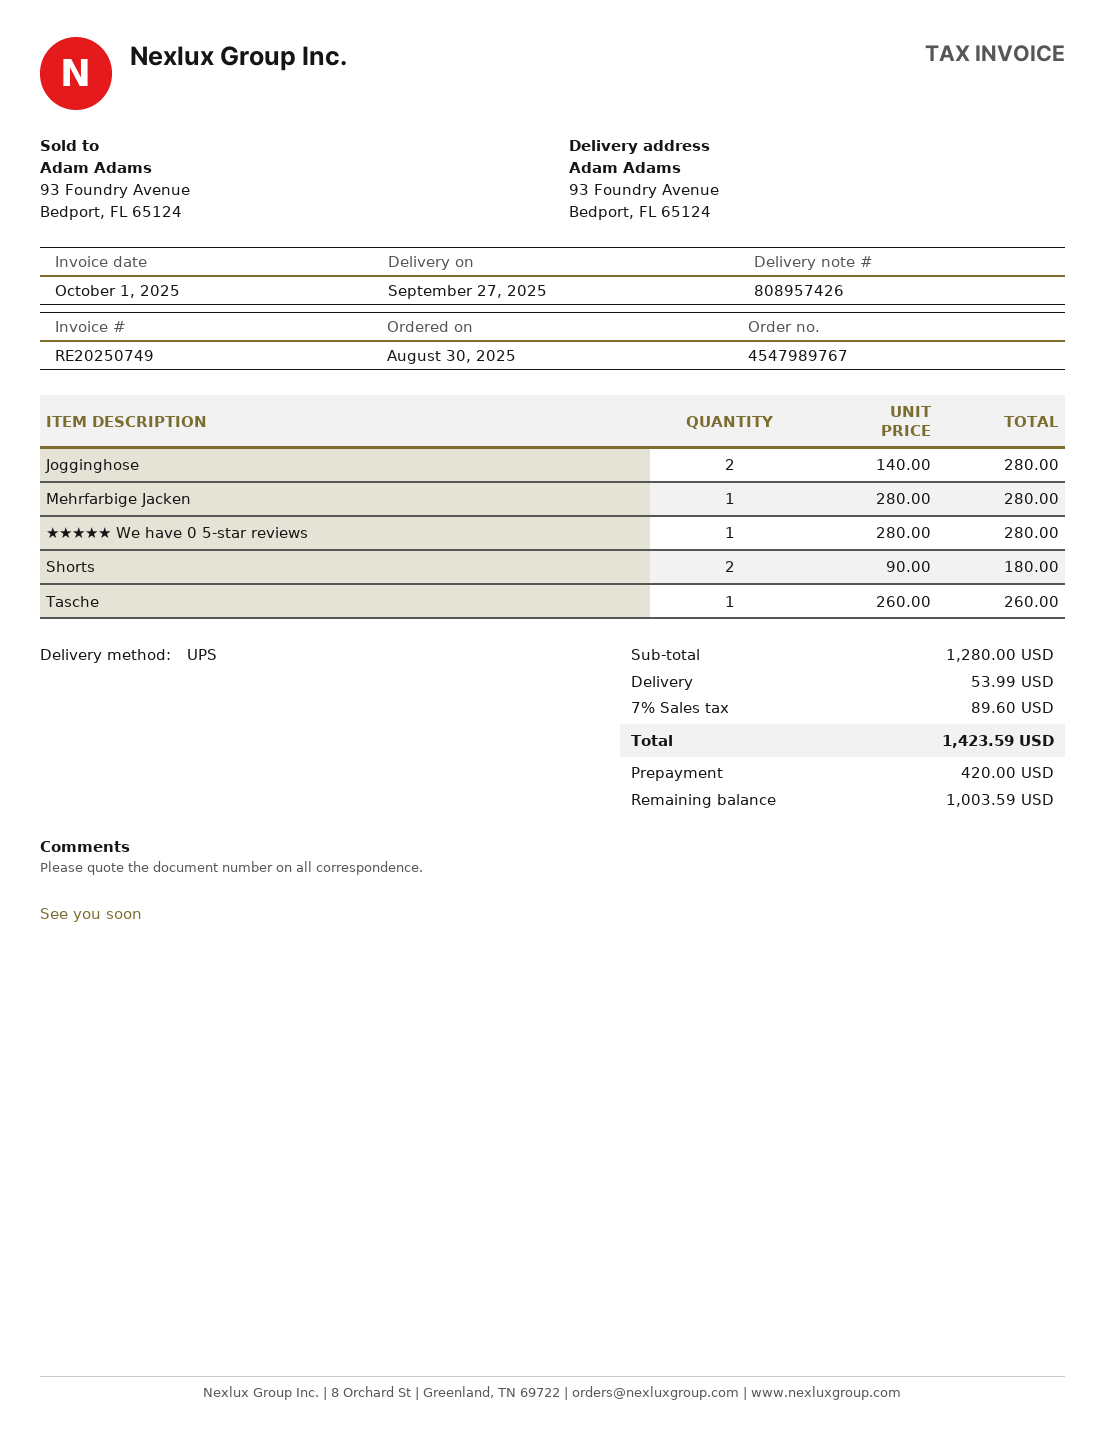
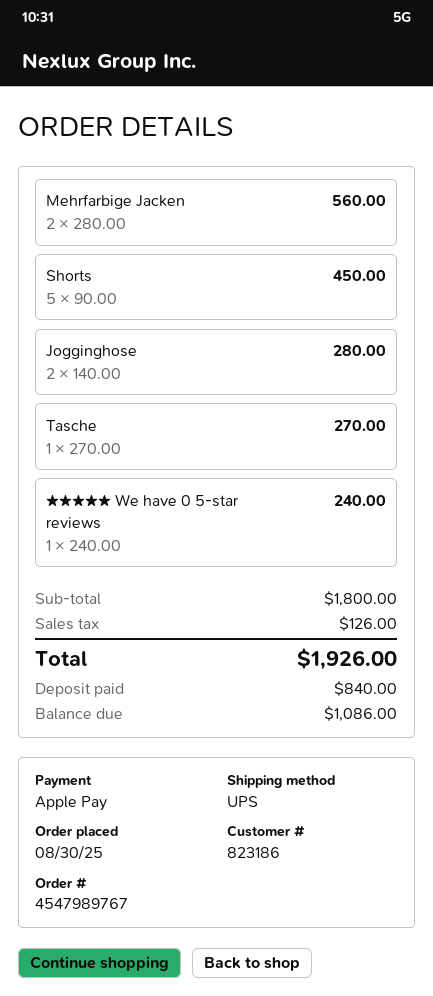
Mehrfarbige Jacken: 1 x 280.00 = 280.00 -> 2 x 280.00 = 560.00
★★★★★ We have 0 5-star reviews: 1 x 280.00 = 280.00 -> 1 x 240.00 = 240.00
Shorts: 2 x 90.00 = 180.00 -> 5 x 90.00 = 450.00
Tasche: 1 x 260.00 = 260.00 -> 1 x 270.00 = 270.00
subtotal: 1280.00 -> 1800.00
shipping: 53.99 -> none
tax: 89.60 -> 126.00
total: 1423.59 -> 1926.00
deposit: 420.00 -> 840.00
balance: 1003.59 -> 1086.00

